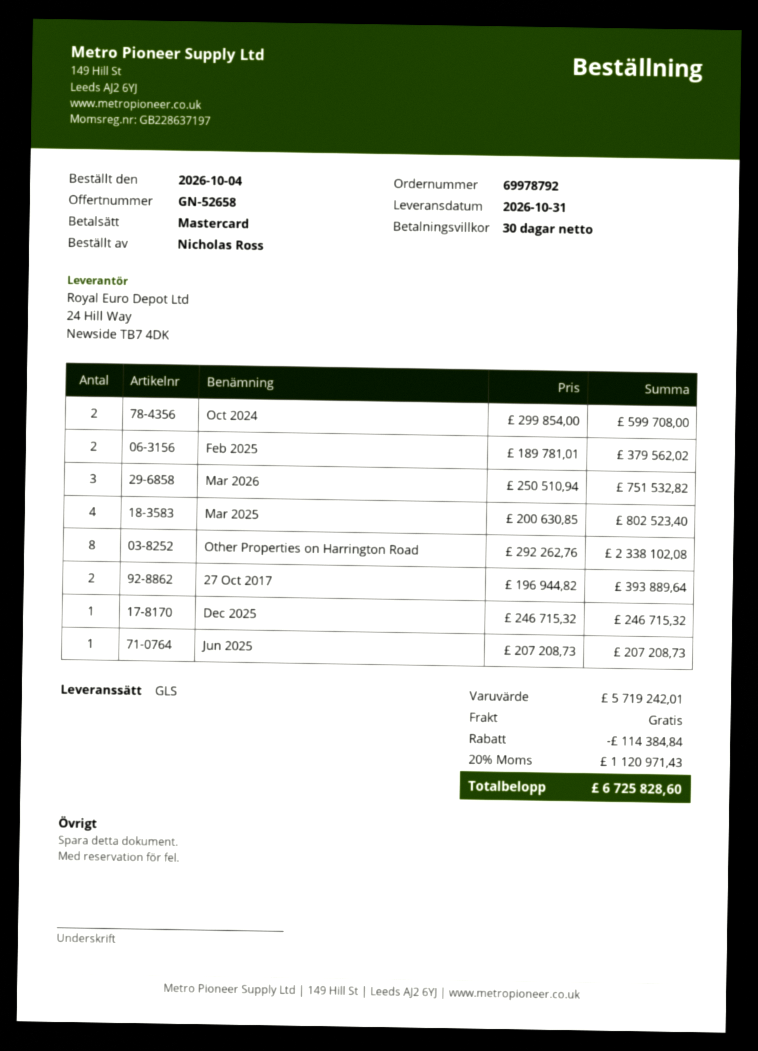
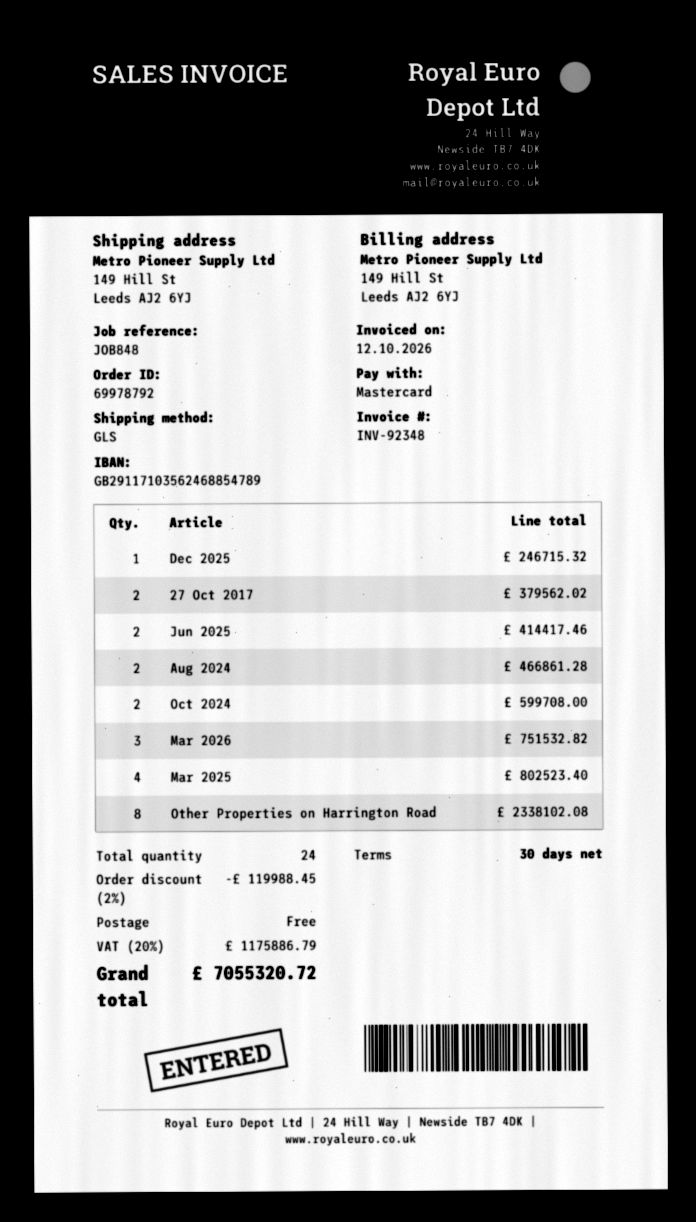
Feb 2025: 2 for 379562.02 -> none
27 Oct 2017: 2 for 393889.64 -> 2 for 379562.02
Jun 2025: 1 for 207208.73 -> 2 for 414417.46
Aug 2024: none -> 2 for 466861.28
discount: 114384.84 -> 119988.45
tax: 20% = 1120971.43 -> 20% = 1175886.79
total: 6725828.60 -> 7055320.72

